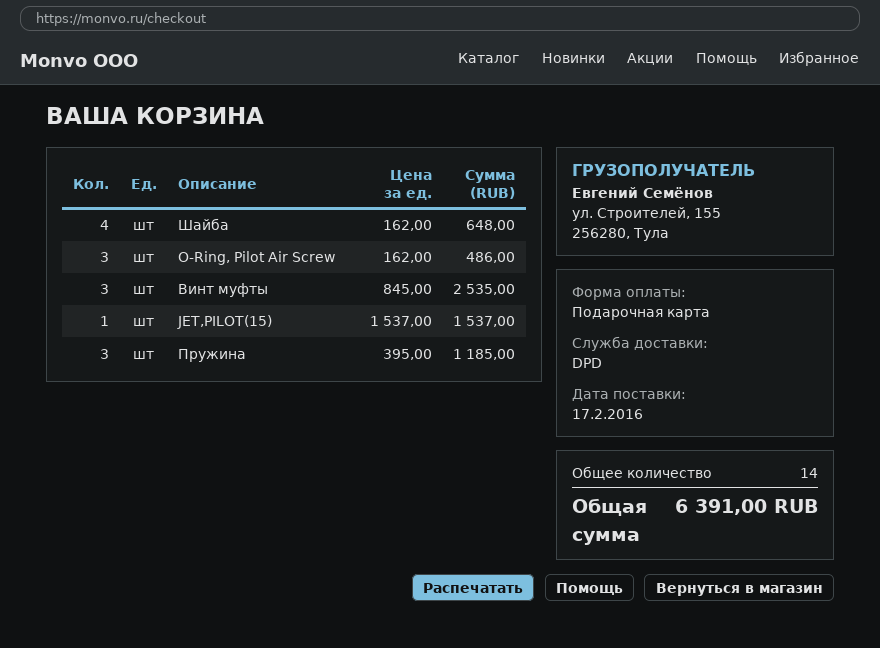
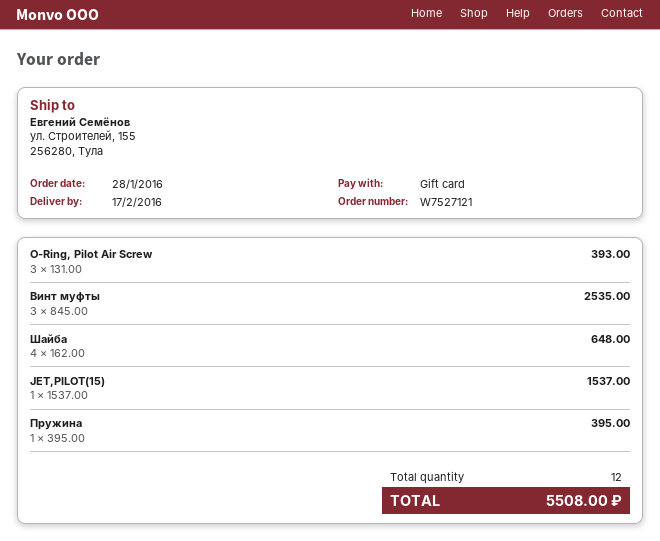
O-Ring, Pilot Air Screw: 3 x 162.00 = 486.00 -> 3 x 131.00 = 393.00
Пружина: 3 x 395.00 = 1185.00 -> 1 x 395.00 = 395.00
total quantity: 14 -> 12
total: 6391.00 -> 5508.00

